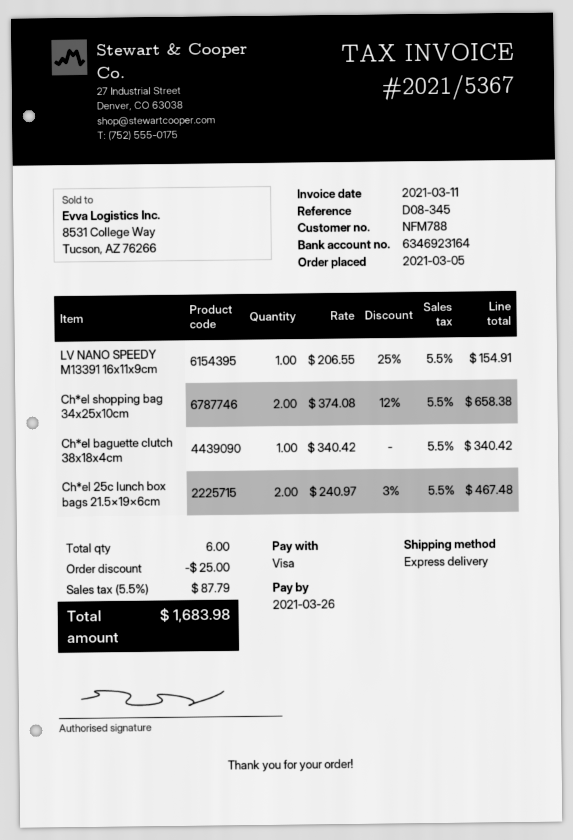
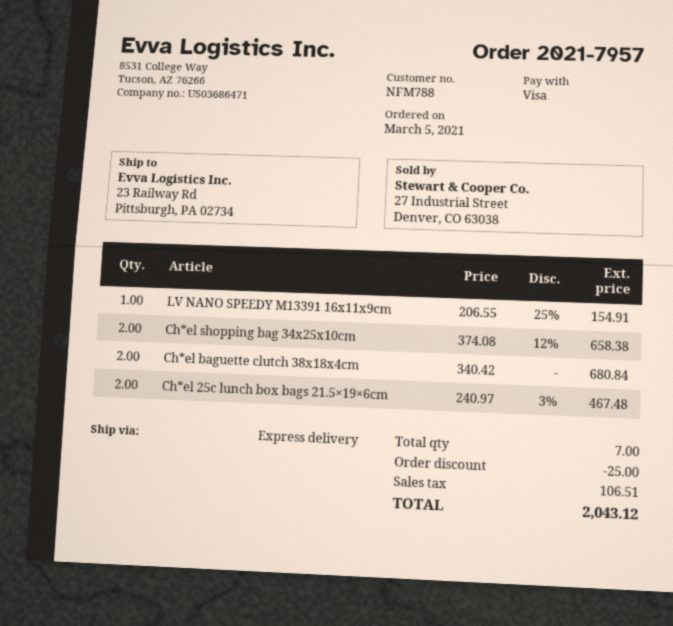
Ch*el baguette clutch 38x18x4cm: 1 x 340.42 = 340.42 -> 2 x 340.42 = 680.84
total quantity: 6 -> 7
tax: 87.79 -> 106.51
total: 1683.98 -> 2043.12

